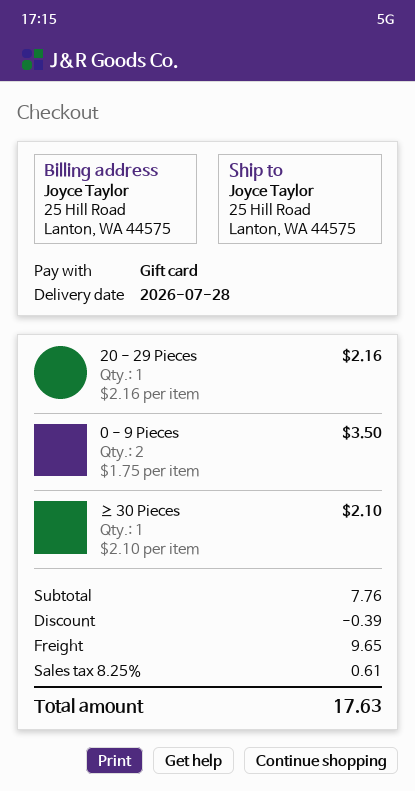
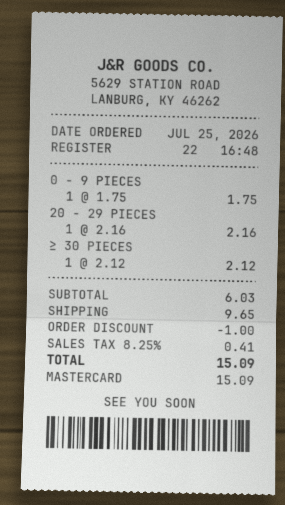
payment method: gift card -> Mastercard
0 - 9 Pieces: 2 x 1.75 = 3.50 -> 1 x 1.75 = 1.75
≥ 30 Pieces: 1 x 2.10 = 2.10 -> 1 x 2.12 = 2.12
subtotal: 7.76 -> 6.03
discount: 0.39 -> 1.00
tax: 8.25% = 0.61 -> 8.25% = 0.41
total: 17.63 -> 15.09

